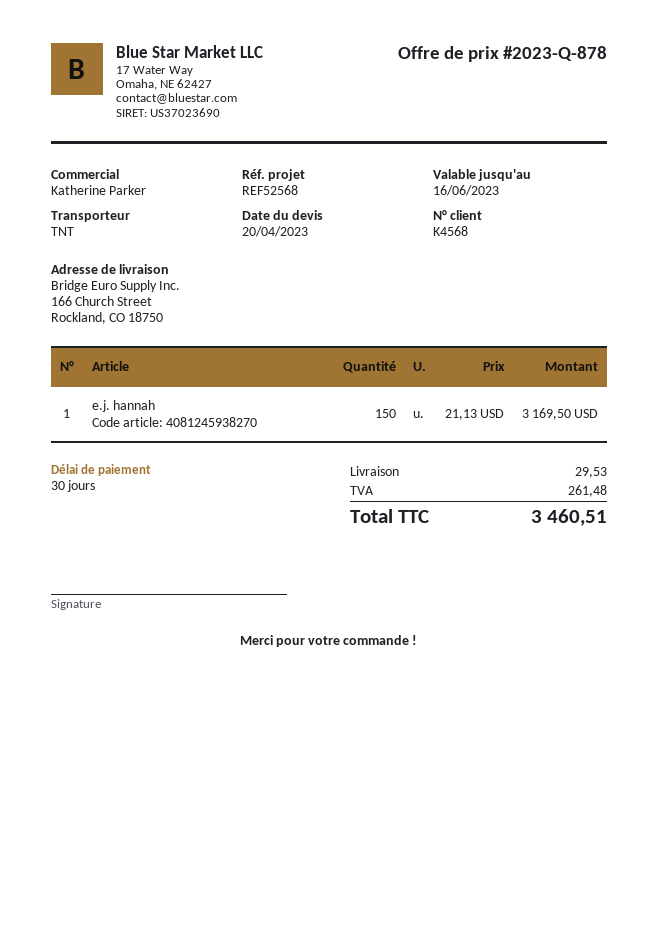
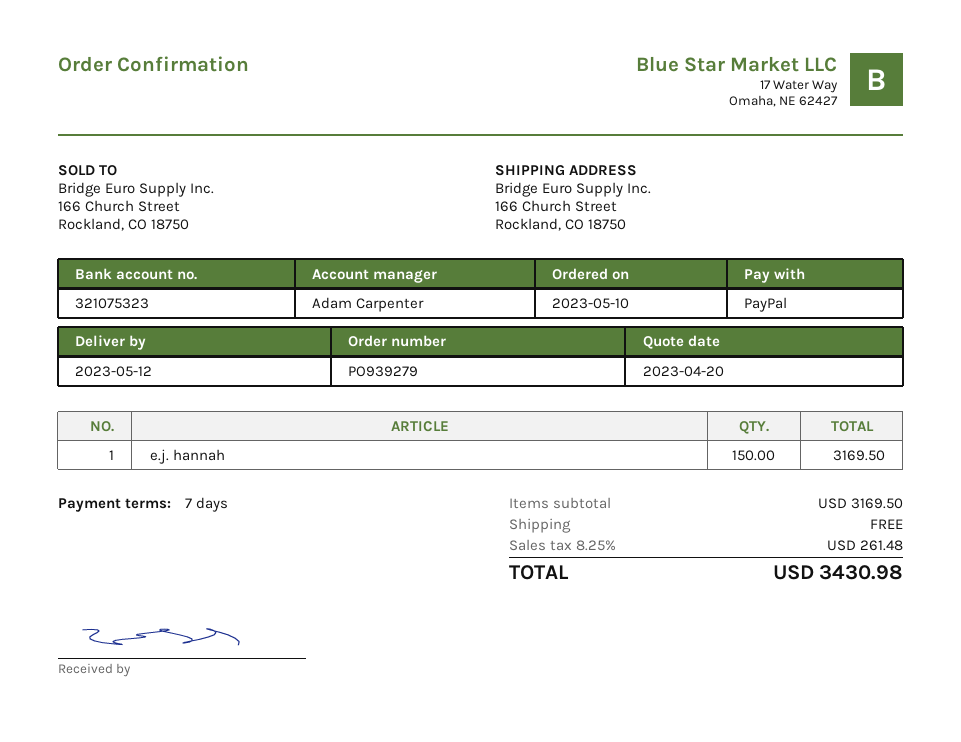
payment terms: 30 days -> 7 days
sales rep: Katherine Parker -> Adam Carpenter
shipping: 29.53 -> 0.00
total: 3460.51 -> 3430.98

